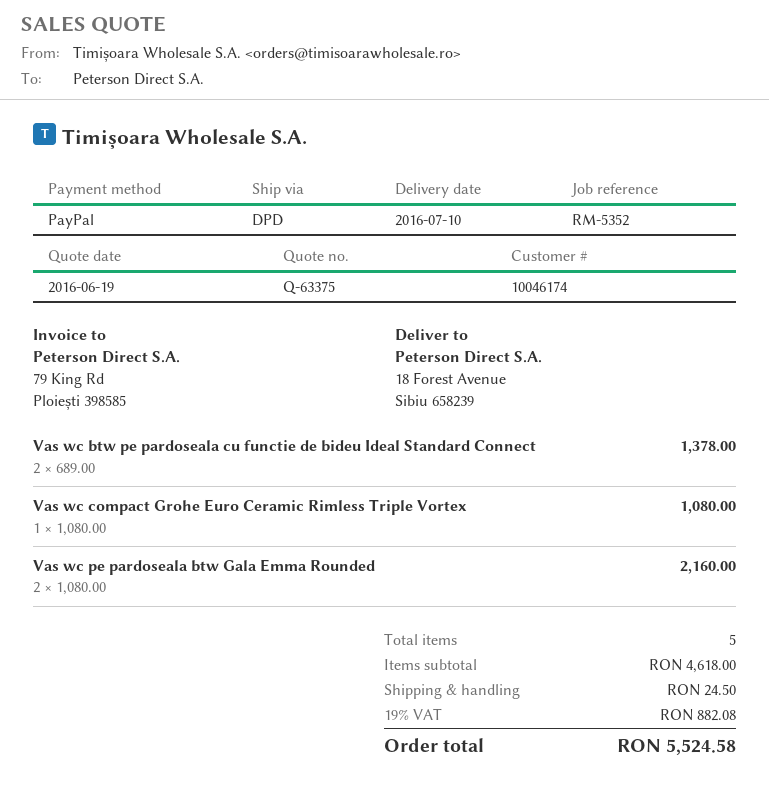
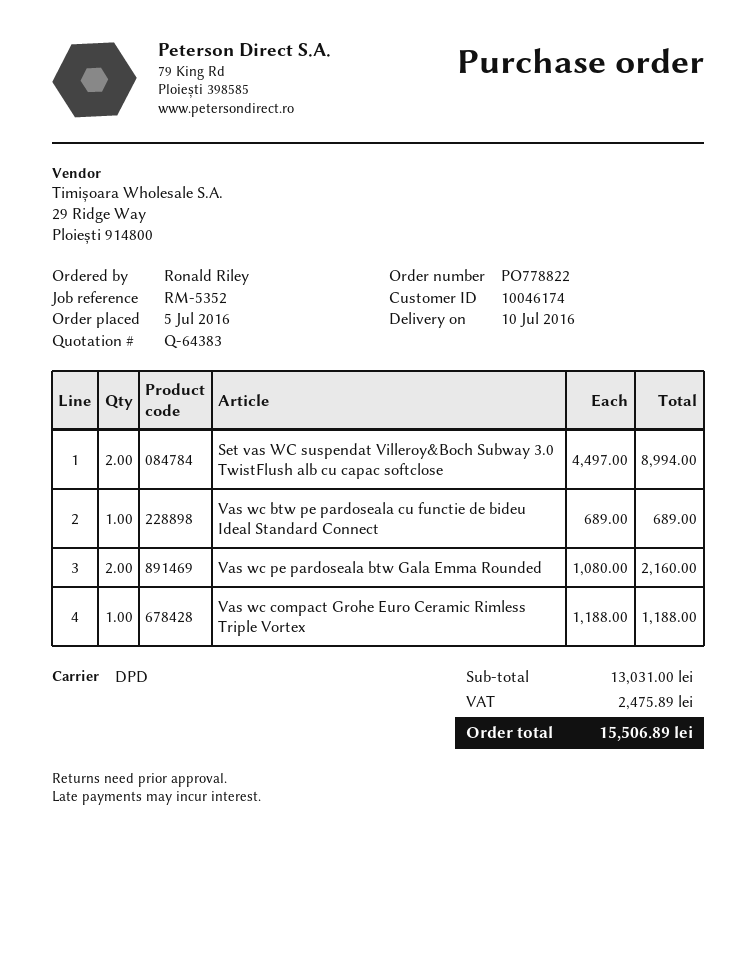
quote number: Q-63375 -> Q-64383
Vas wc btw pe pardoseala cu functie de bideu Ideal Standard Connect: 2 x 689.00 = 1378.00 -> 1 x 689.00 = 689.00
Vas wc compact Grohe Euro Ceramic Rimless Triple Vortex: 1 x 1080.00 = 1080.00 -> 1 x 1188.00 = 1188.00
Set vas WC suspendat Villeroy&Boch Subway 3.0 TwistFlush alb cu capac softclose: none -> 2 x 4497.00 = 8994.00
subtotal: 4618.00 -> 13031.00
shipping: 24.50 -> none
tax: 882.08 -> 2475.89
total: 5524.58 -> 15506.89

